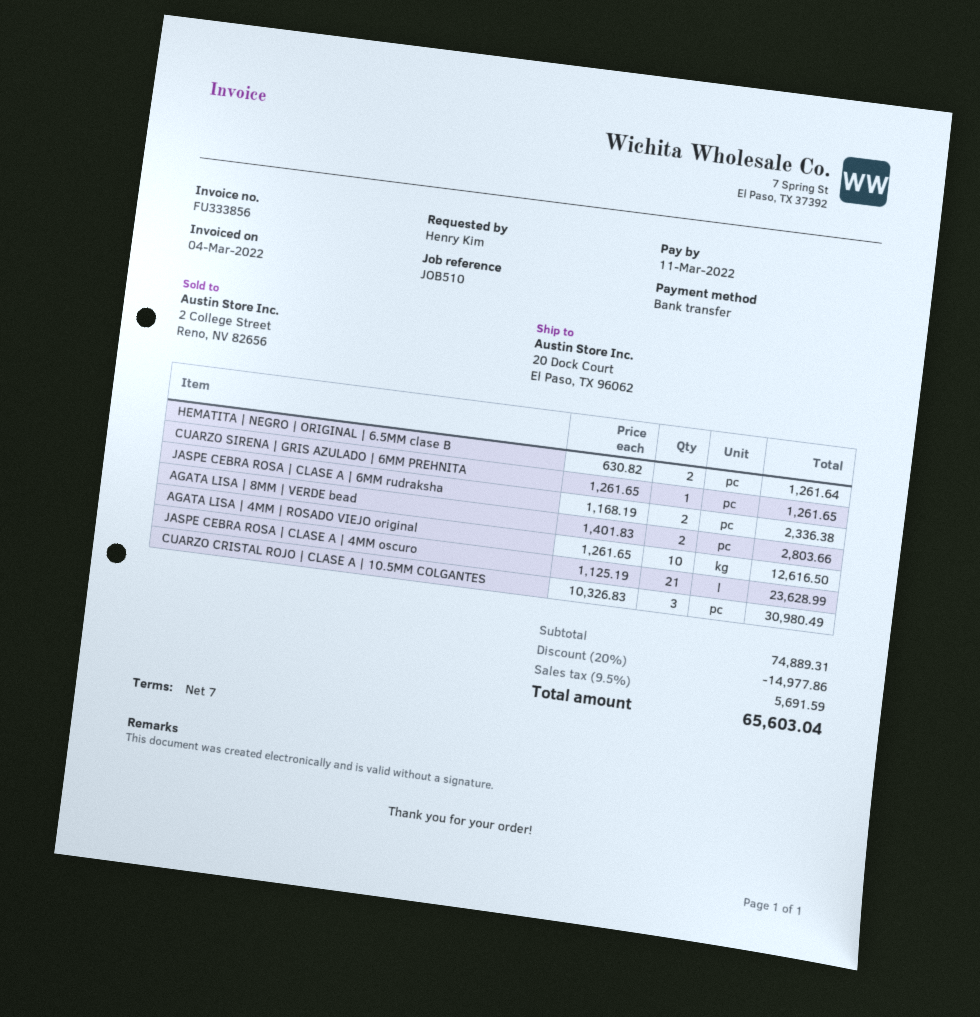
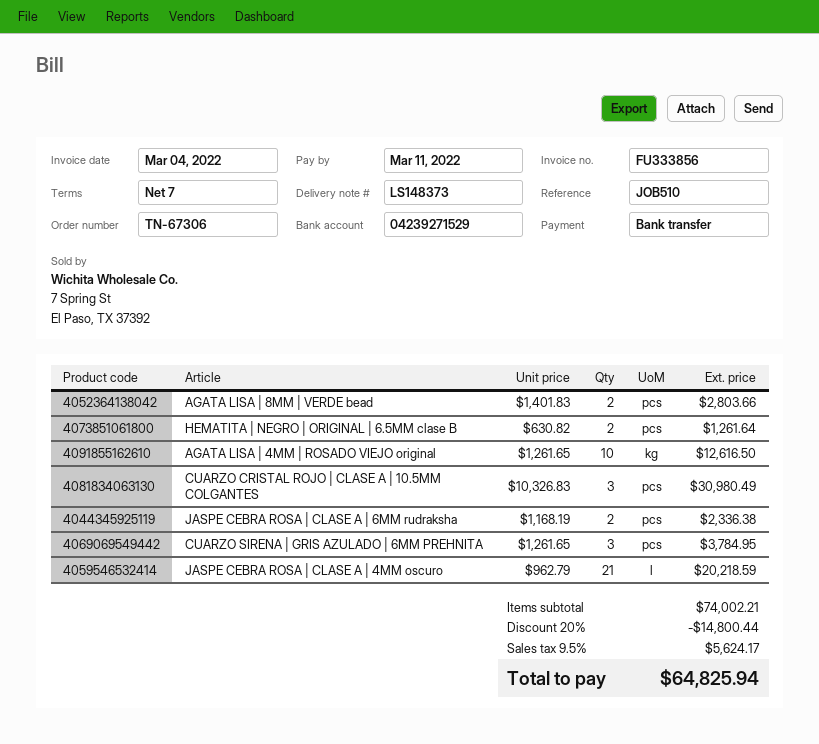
CUARZO SIRENA | GRIS AZULADO | 6MM PREHNITA: 1 x 1261.65 = 1261.65 -> 3 x 1261.65 = 3784.95
JASPE CEBRA ROSA | CLASE A | 4MM oscuro: 21 x 1125.19 = 23628.99 -> 21 x 962.79 = 20218.59
subtotal: 74889.31 -> 74002.21
discount: 20% = 14977.86 -> 20% = 14800.44
tax: 9.5% = 5691.59 -> 9.5% = 5624.17
total: 65603.04 -> 64825.94

